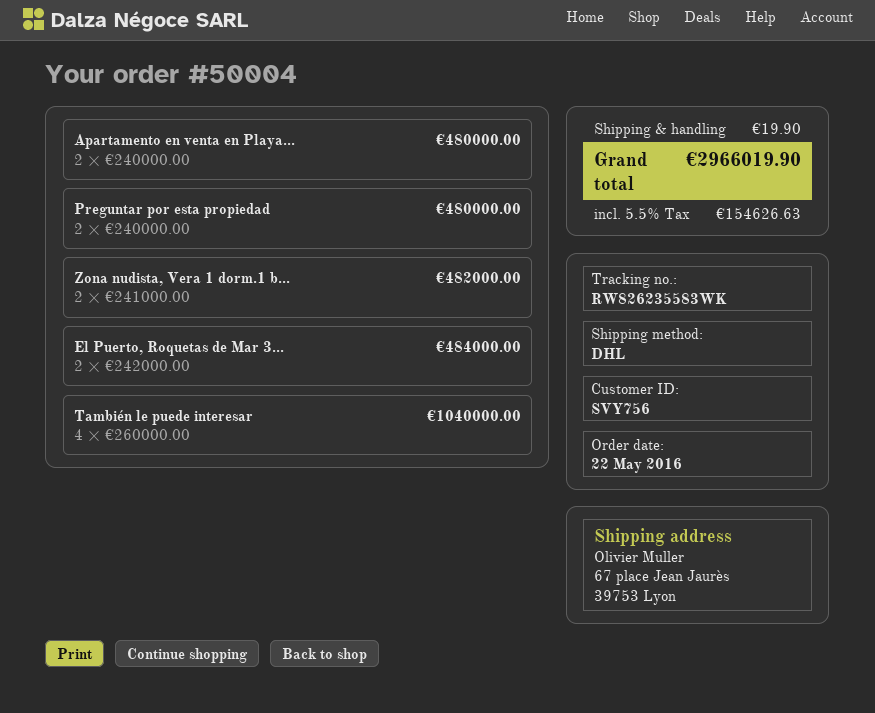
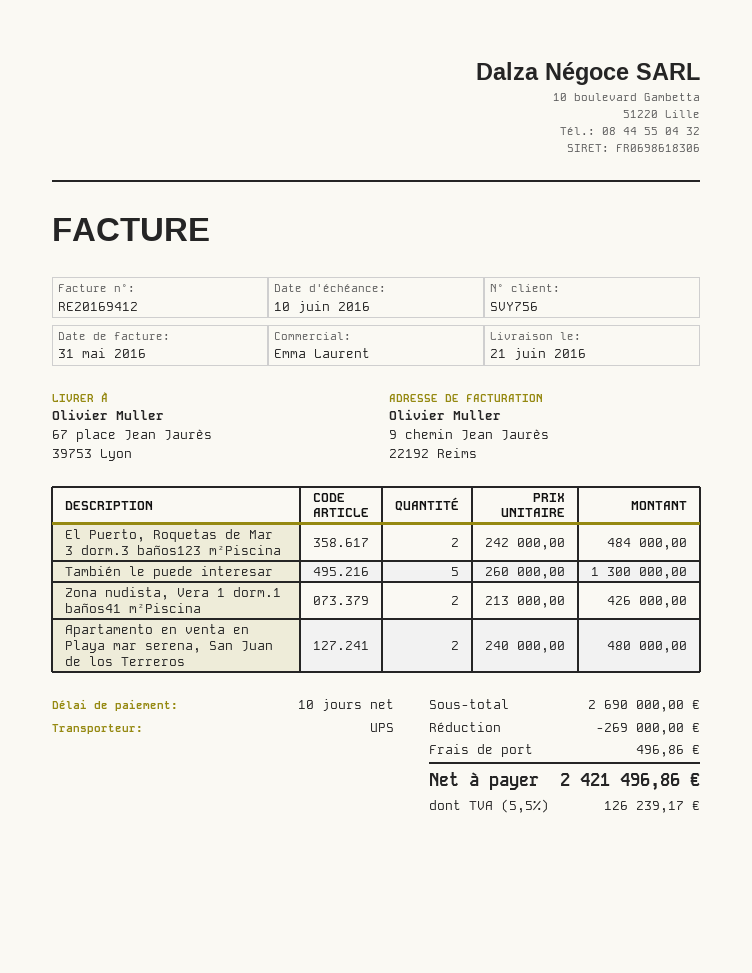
shipping method: DHL -> UPS
Preguntar por esta propiedad: 2 x 240000.00 = 480000.00 -> none
Zona nudista, Vera 1 dorm.1 b...: 2 x 241000.00 = 482000.00 -> 2 x 213000.00 = 426000.00
También le puede interesar: 4 x 260000.00 = 1040000.00 -> 5 x 260000.00 = 1300000.00
discount: none -> 269000.00
shipping: 19.90 -> 496.86
tax: 5.5% = 154626.63 -> 5.5% = 126239.17
total: 2966019.90 -> 2421496.86

